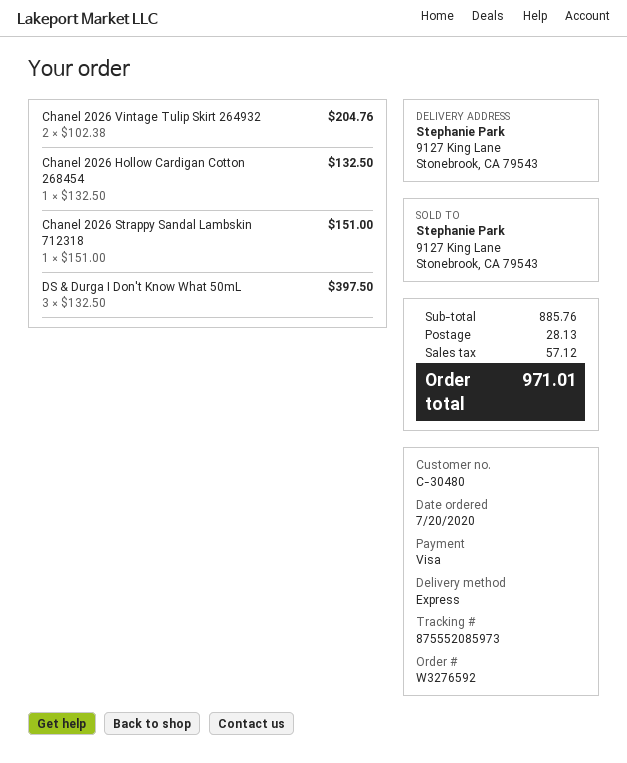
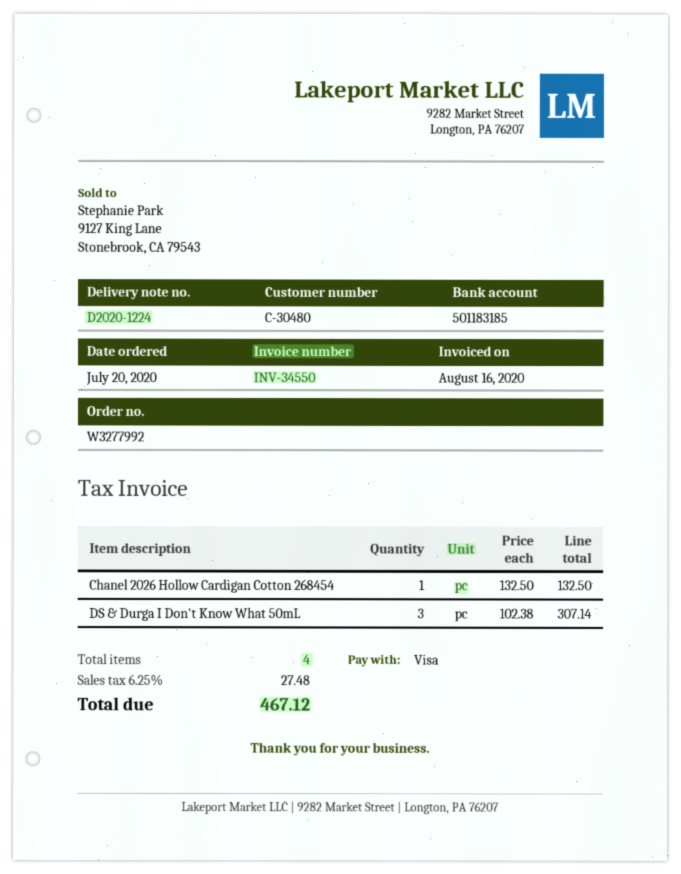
order number: W3276592 -> W3277992
Chanel 2026 Vintage Tulip Skirt 264932: 2 x 102.38 = 204.76 -> none
Chanel 2026 Strappy Sandal Lambskin 712318: 1 x 151.00 = 151.00 -> none
DS & Durga I Don't Know What 50mL: 3 x 132.50 = 397.50 -> 3 x 102.38 = 307.14
shipping: 28.13 -> none
tax: 57.12 -> 27.48
total: 971.01 -> 467.12

